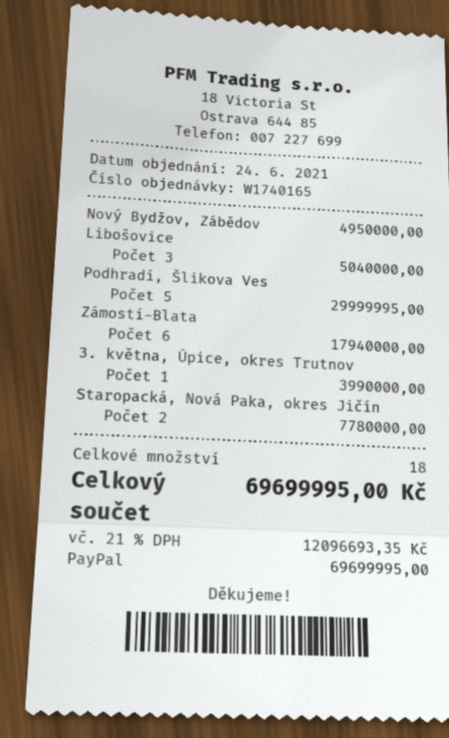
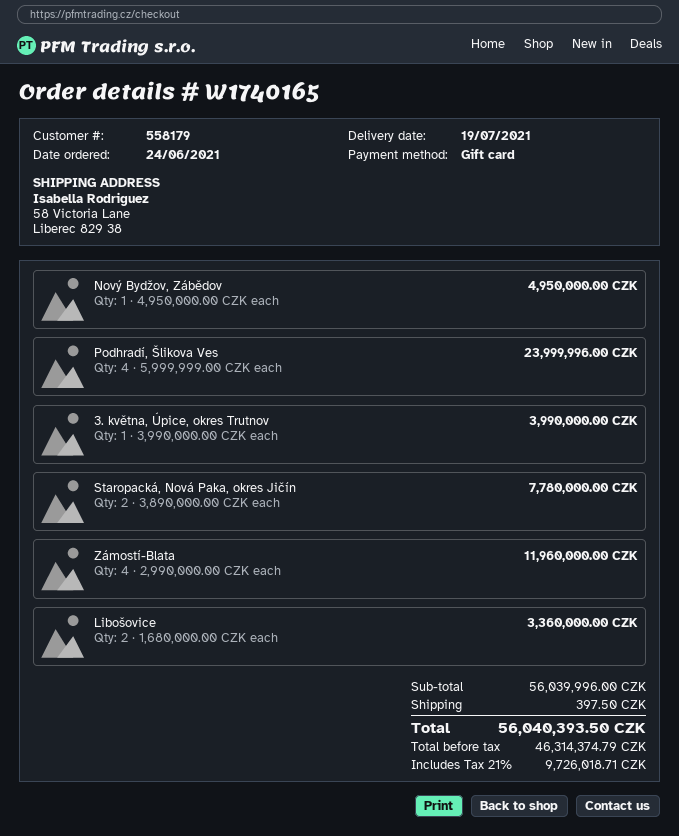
payment method: PayPal -> gift card
Libošovice: 3 for 5040000.00 -> 2 for 3360000.00
Podhradí, Šlikova Ves: 5 for 29999995.00 -> 4 for 23999996.00
Zámostí-Blata: 6 for 17940000.00 -> 4 for 11960000.00
shipping: none -> 397.50
tax: 21% = 12096693.35 -> 21% = 9726018.71
total: 69699995.00 -> 56040393.50

